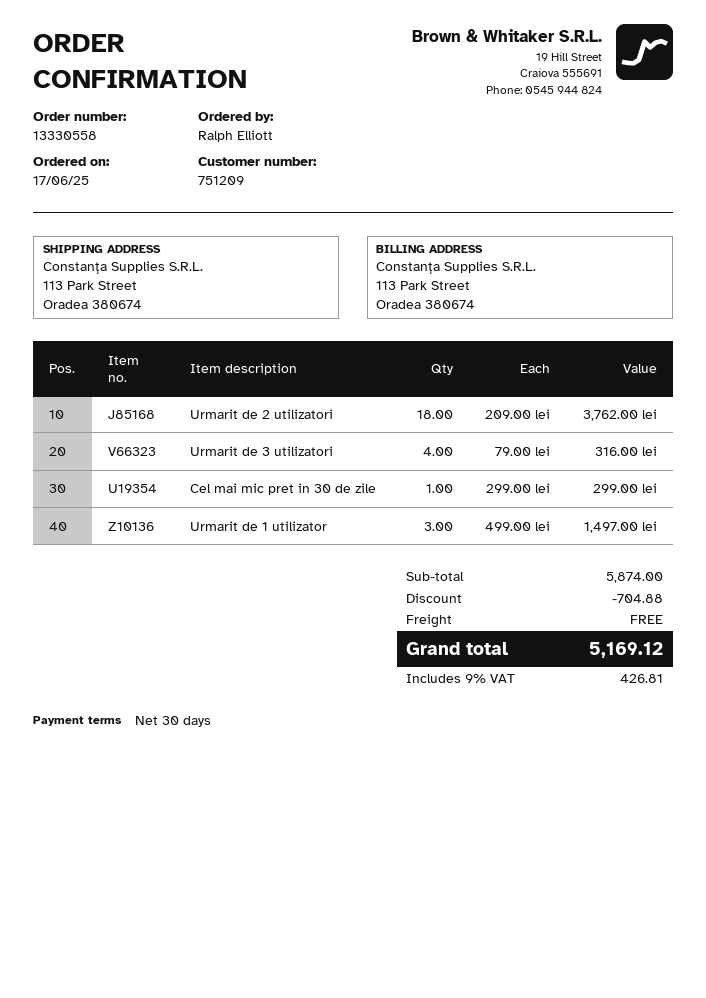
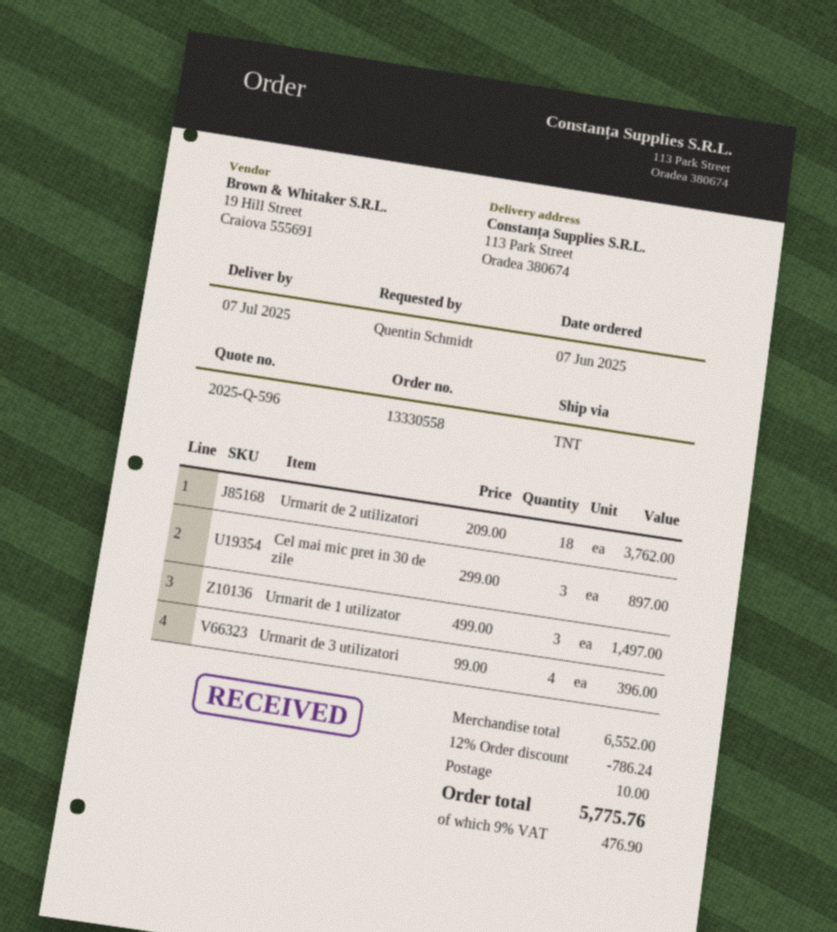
order date: 2025-06-17 -> 2025-06-07
ordered by: Ralph Elliott -> Quentin Schmidt
Urmarit de 3 utilizatori: 4 x 79.00 = 316.00 -> 4 x 99.00 = 396.00
Cel mai mic pret in 30 de zile: 1 x 299.00 = 299.00 -> 3 x 299.00 = 897.00
subtotal: 5874.00 -> 6552.00
discount: 704.88 -> 786.24
shipping: 0.00 -> 10.00
tax: 9% = 426.81 -> 9% = 476.90
total: 5169.12 -> 5775.76

